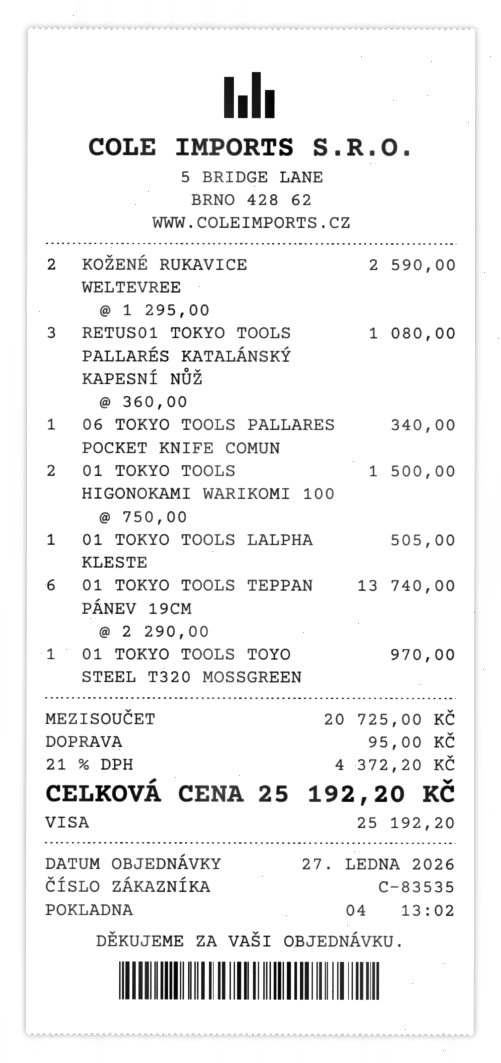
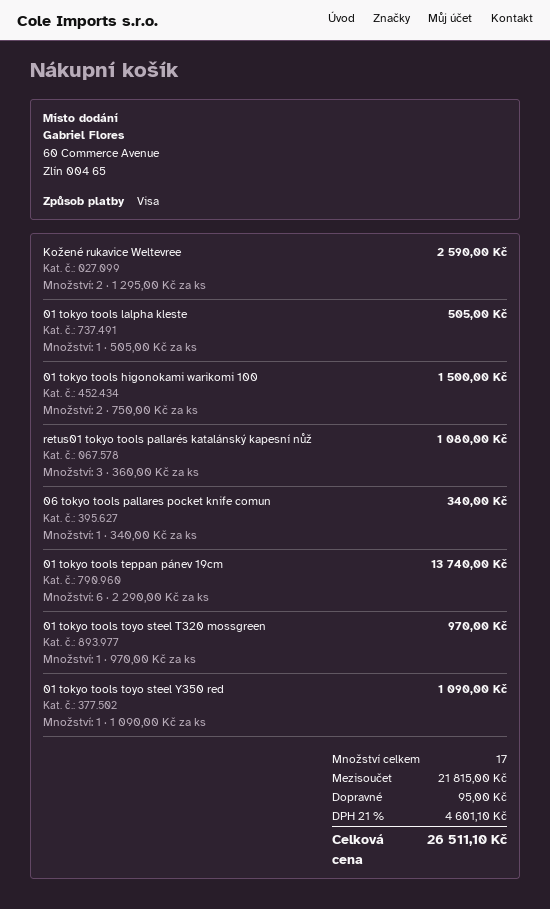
01 tokyo tools toyo steel Y350 red: none -> 1 x 1090.00 = 1090.00
subtotal: 20725.00 -> 21815.00
tax: 21% = 4372.20 -> 21% = 4601.10
total: 25192.20 -> 26511.10

